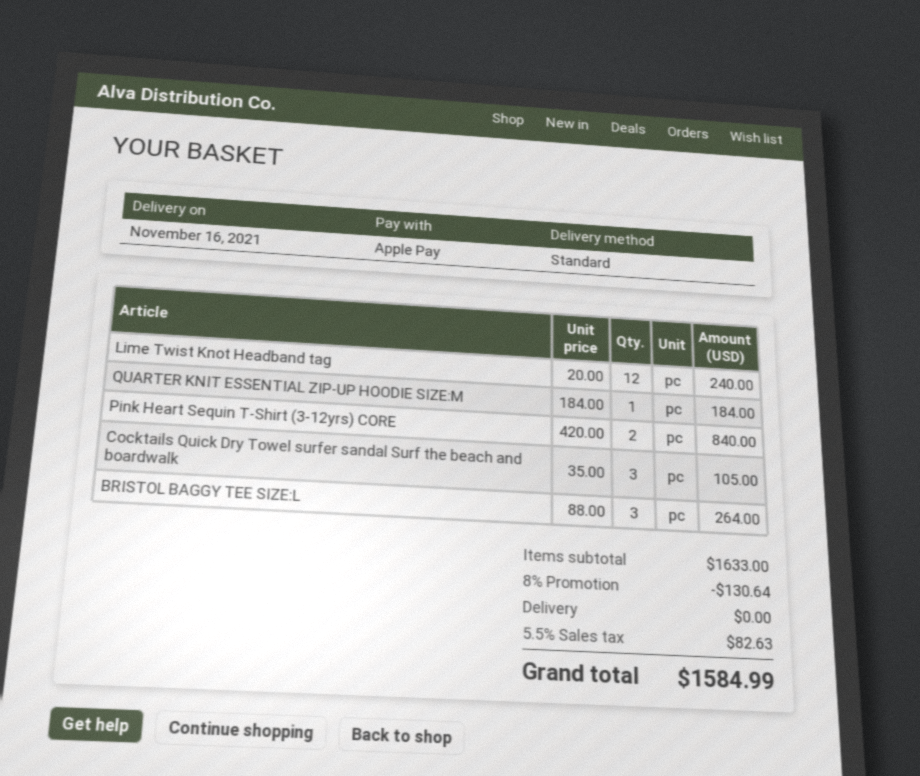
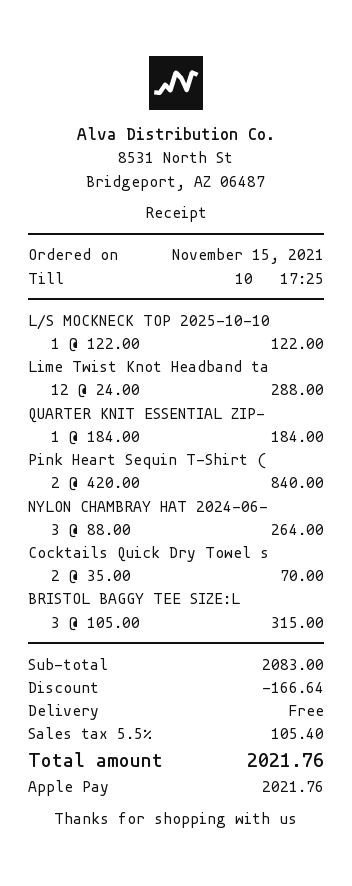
Lime Twist Knot Headband tag: 12 x 20.00 = 240.00 -> 12 x 24.00 = 288.00
Cocktails Quick Dry Towel surfer sandal Surf the beach and boardwalk: 3 x 35.00 = 105.00 -> 2 x 35.00 = 70.00
BRISTOL BAGGY TEE SIZE:L: 3 x 88.00 = 264.00 -> 3 x 105.00 = 315.00
L/S MOCKNECK TOP 2025-10-10: none -> 1 x 122.00 = 122.00
NYLON CHAMBRAY HAT 2024-06-: none -> 3 x 88.00 = 264.00
subtotal: 1633.00 -> 2083.00
discount: 130.64 -> 166.64
tax: 5.5% = 82.63 -> 5.5% = 105.40
total: 1584.99 -> 2021.76

